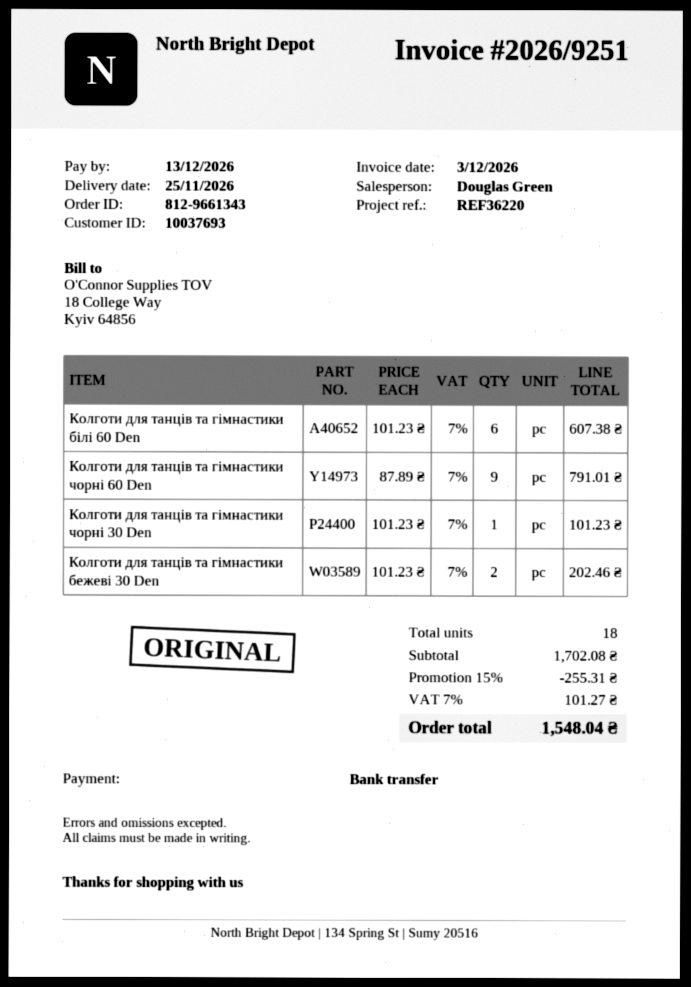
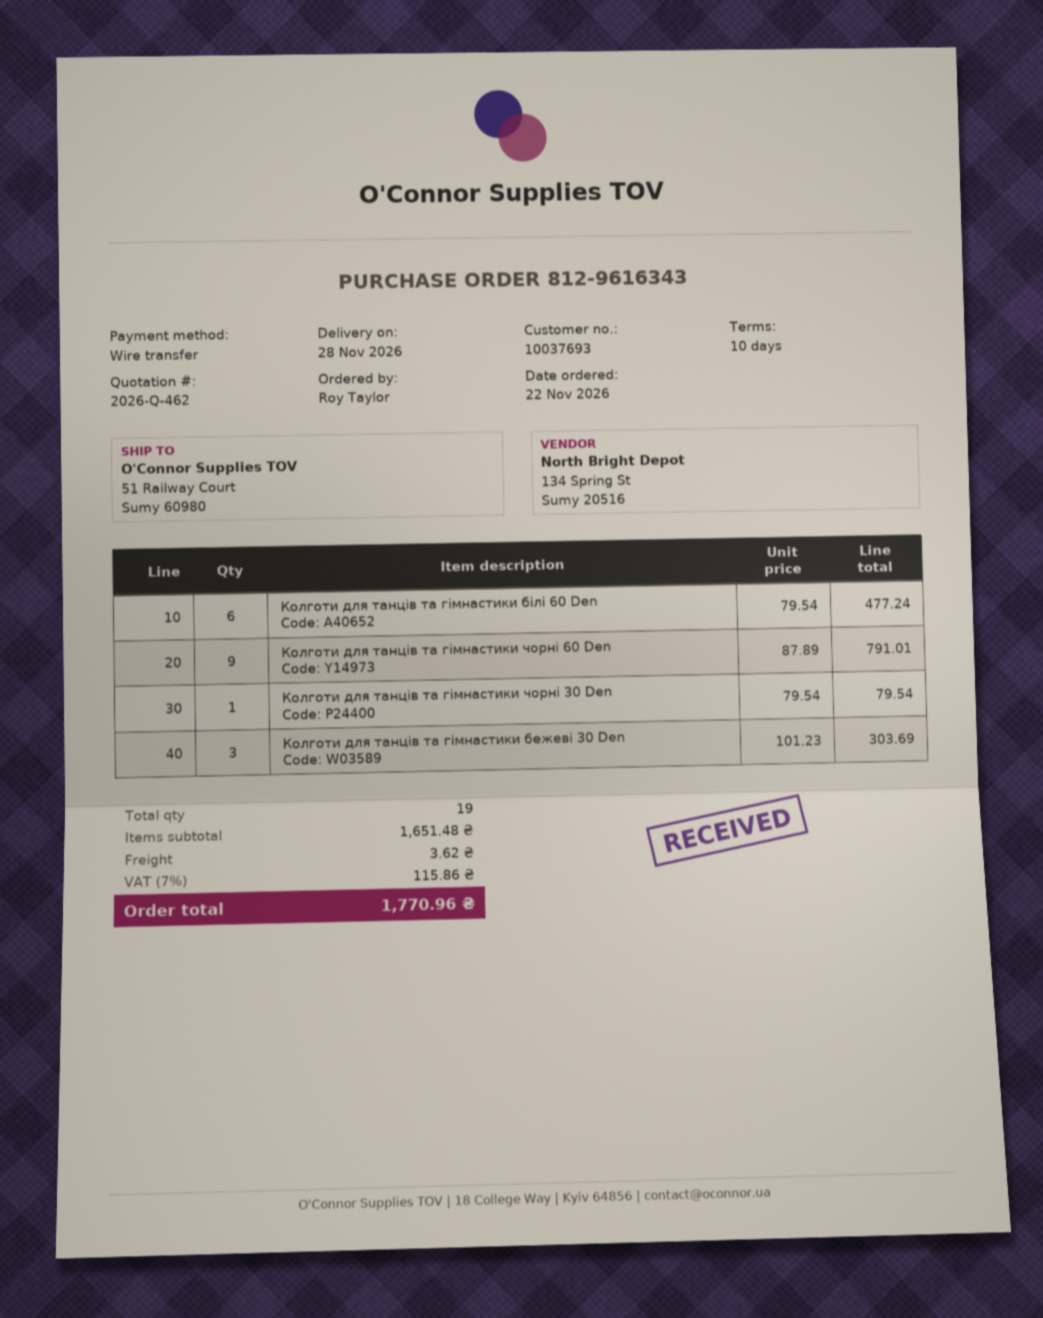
order number: 812-9661343 -> 812-9616343
delivery date: 2026-11-25 -> 2026-11-28
Колготи для танців та гімнастики білі 60 Den: 6 x 101.23 = 607.38 -> 6 x 79.54 = 477.24
Колготи для танців та гімнастики чорні 30 Den: 1 x 101.23 = 101.23 -> 1 x 79.54 = 79.54
Колготи для танців та гімнастики бежеві 30 Den: 2 x 101.23 = 202.46 -> 3 x 101.23 = 303.69
total quantity: 18 -> 19
subtotal: 1702.08 -> 1651.48
discount: 15% = 255.31 -> none
shipping: none -> 3.62
tax: 7% = 101.27 -> 7% = 115.86
total: 1548.04 -> 1770.96

